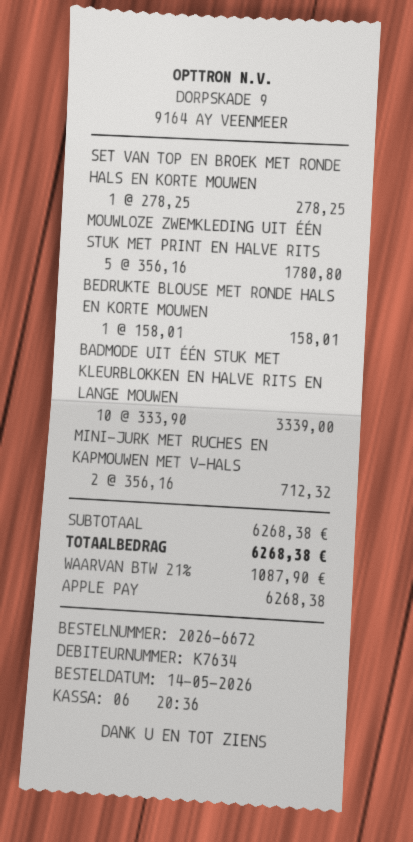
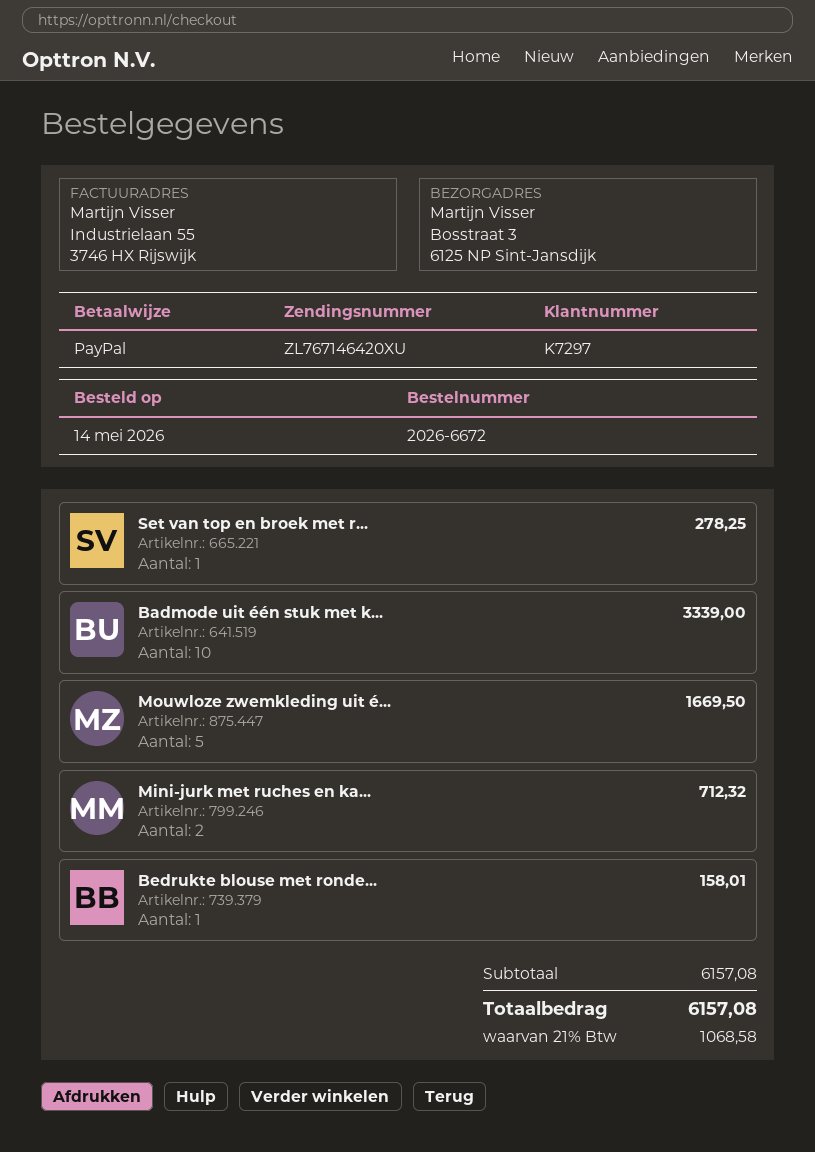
customer number: K7634 -> K7297
payment method: Apple Pay -> PayPal
MOUWLOZE ZWEMKLEDING UIT ÉÉN STUK MET PRINT EN HALVE RITS: 5 for 1780.80 -> 5 for 1669.50
subtotal: 6268.38 -> 6157.08
tax: 21% = 1087.90 -> 21% = 1068.58
total: 6268.38 -> 6157.08

